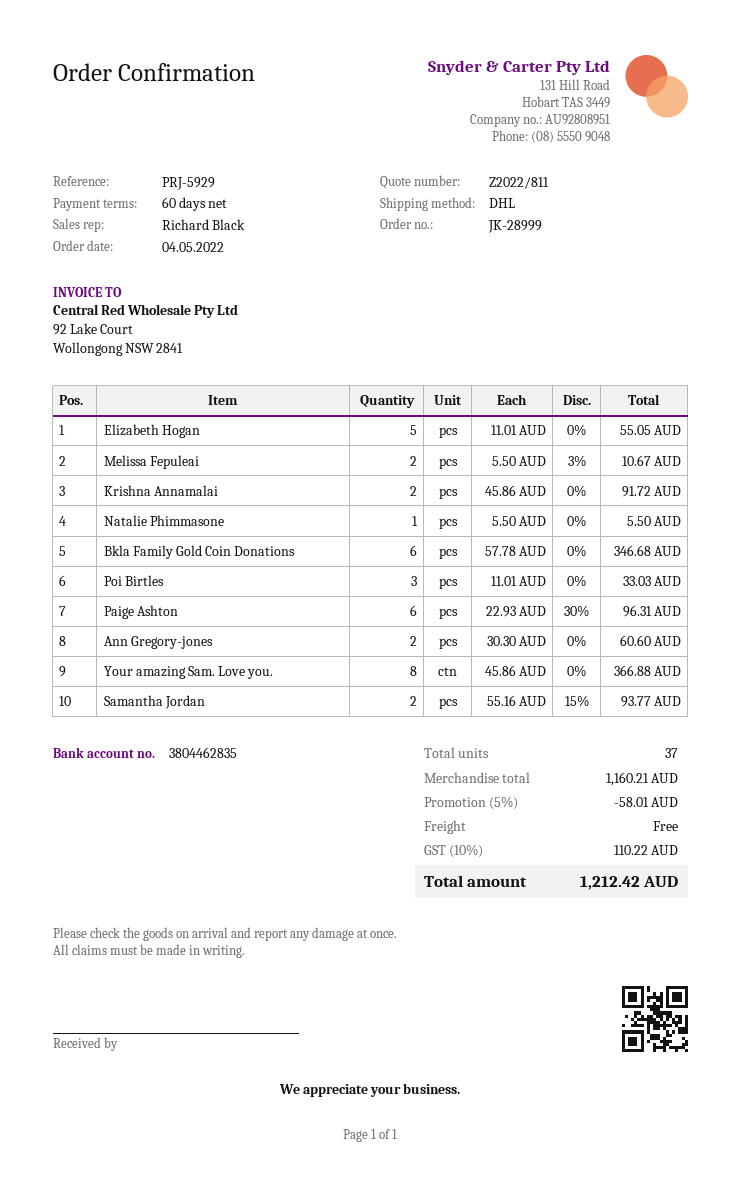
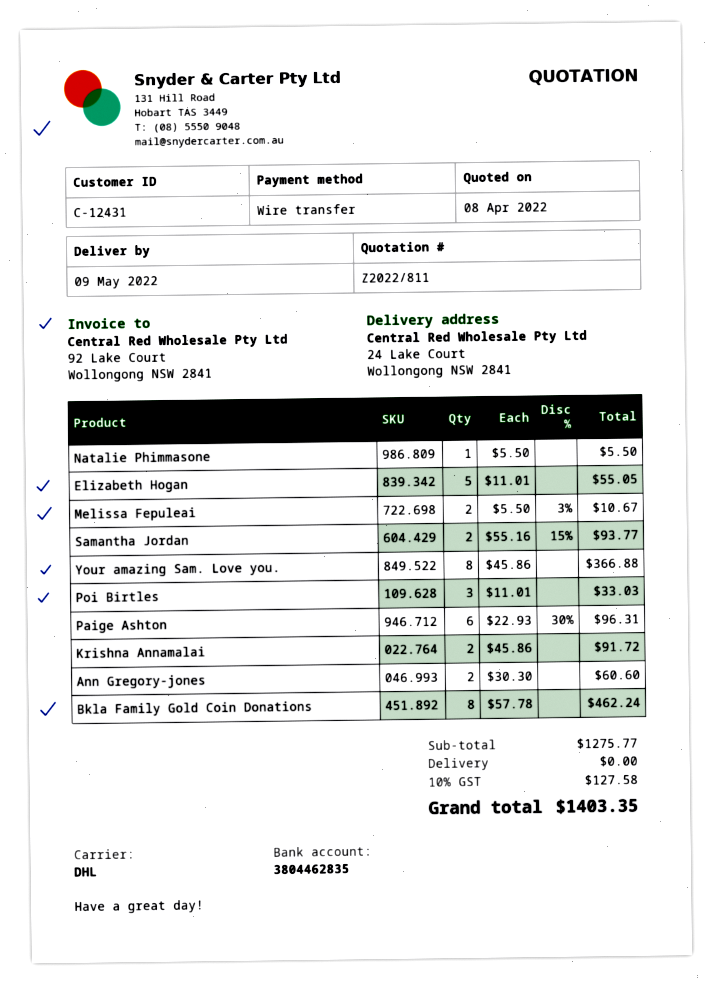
Bkla Family Gold Coin Donations: 6 x 57.78 = 346.68 -> 8 x 57.78 = 462.24
subtotal: 1160.21 -> 1275.77
discount: 5% = 58.01 -> none
tax: 10% = 110.22 -> 10% = 127.58
total: 1212.42 -> 1403.35

